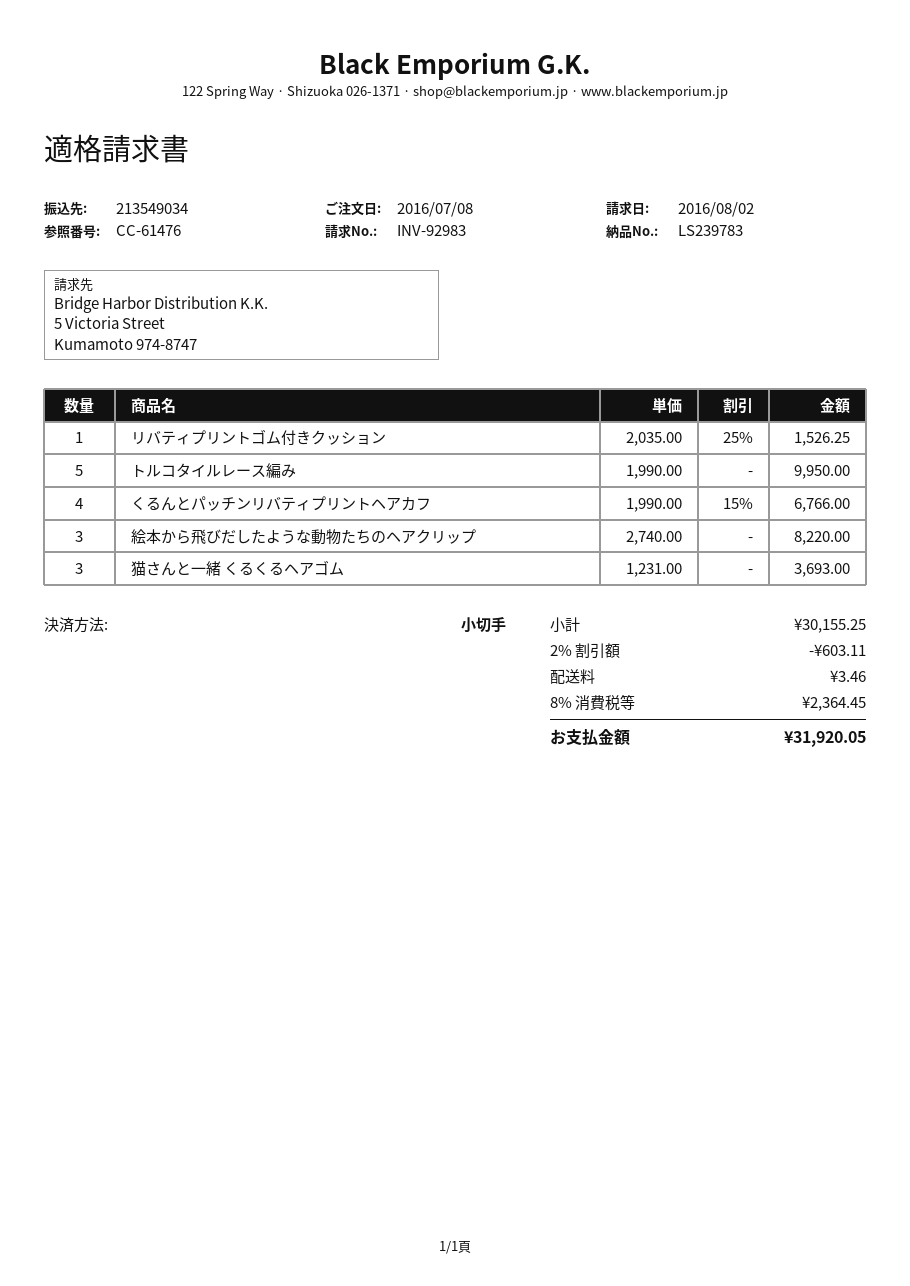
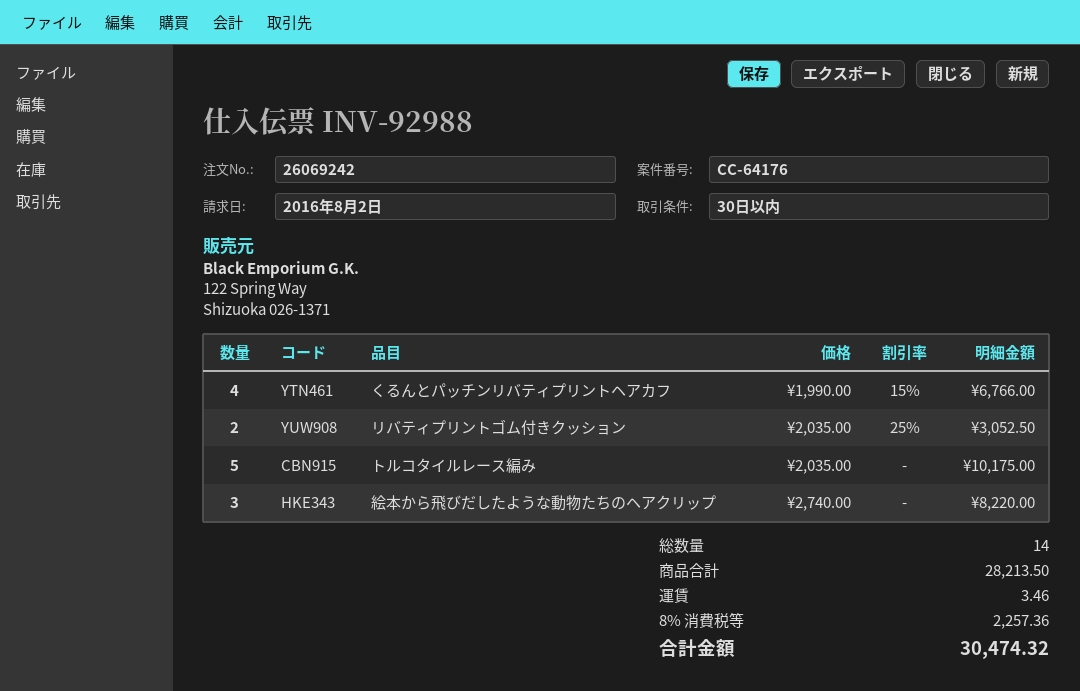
invoice number: INV-92983 -> INV-92988
reference: CC-61476 -> CC-64176
リバティプリントゴム付きクッション: 1 x 2035.00 - 25% = 1526.25 -> 2 x 2035.00 - 25% = 3052.50
トルコタイルレース編み: 5 x 1990.00 = 9950.00 -> 5 x 2035.00 = 10175.00
猫さんと一緒 くるくるヘアゴム: 3 x 1231.00 = 3693.00 -> none
subtotal: 30155.25 -> 28213.50
discount: 2% = 603.11 -> none
tax: 8% = 2364.45 -> 8% = 2257.36
total: 31920.05 -> 30474.32

